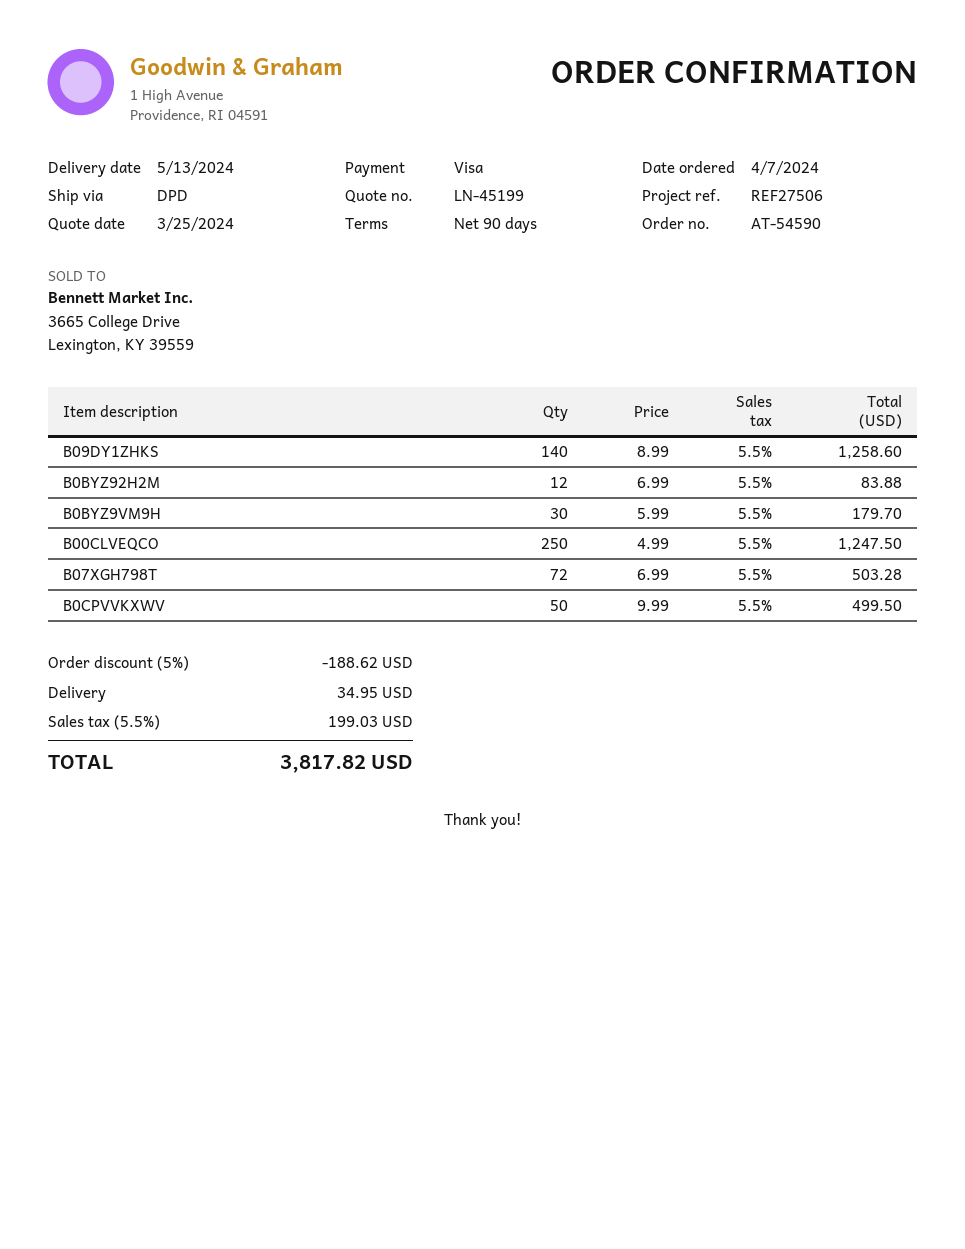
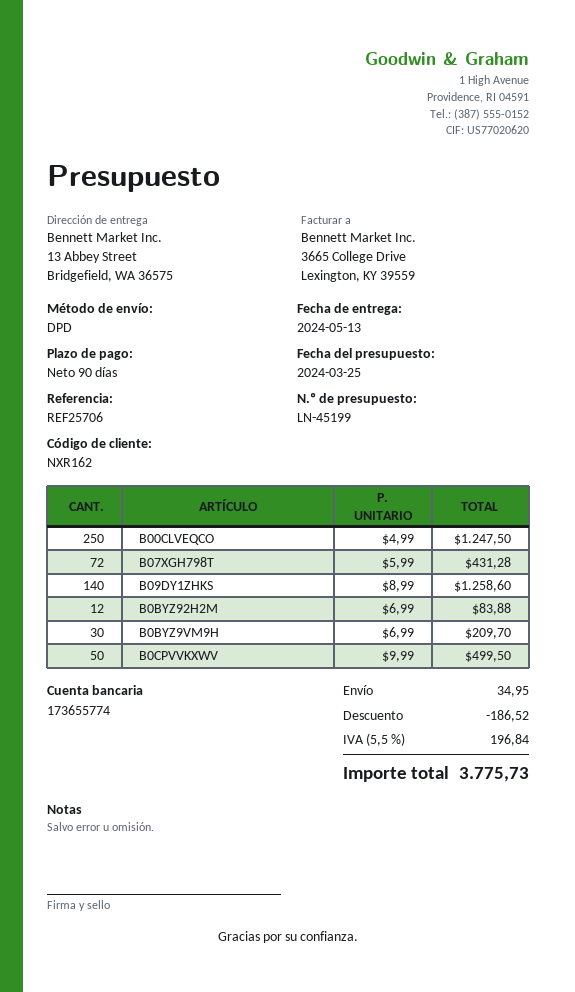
reference: REF27506 -> REF25706
B0BYZ9VM9H: 30 x 5.99 = 179.70 -> 30 x 6.99 = 209.70
B07XGH798T: 72 x 6.99 = 503.28 -> 72 x 5.99 = 431.28
discount: 188.62 -> 186.52
tax: 5.5% = 199.03 -> 5.5% = 196.84
total: 3817.82 -> 3775.73

